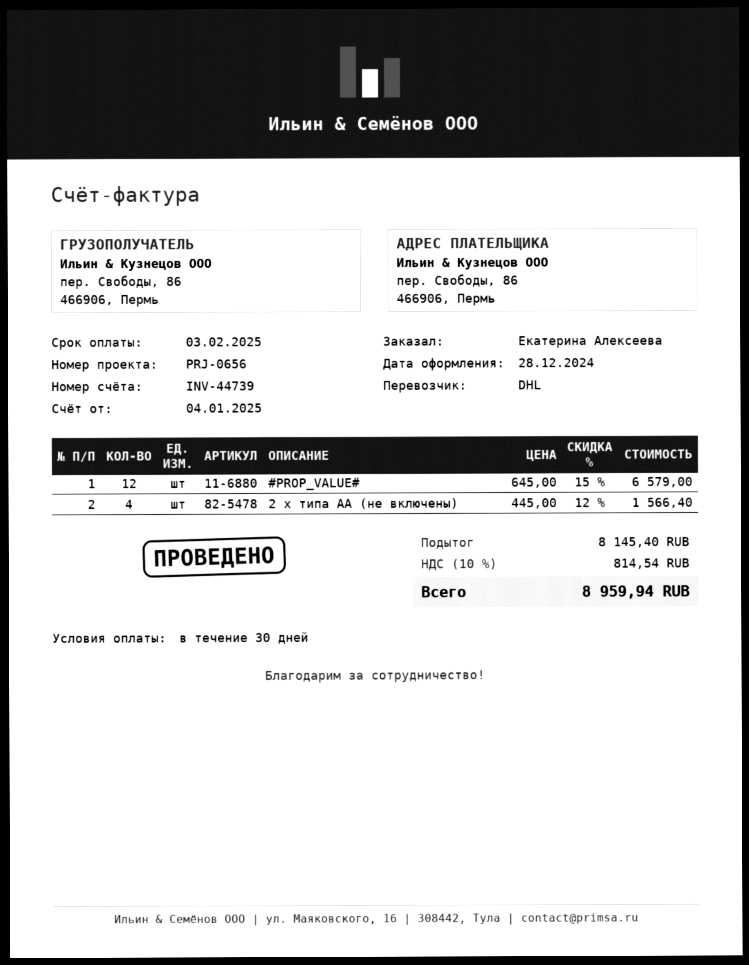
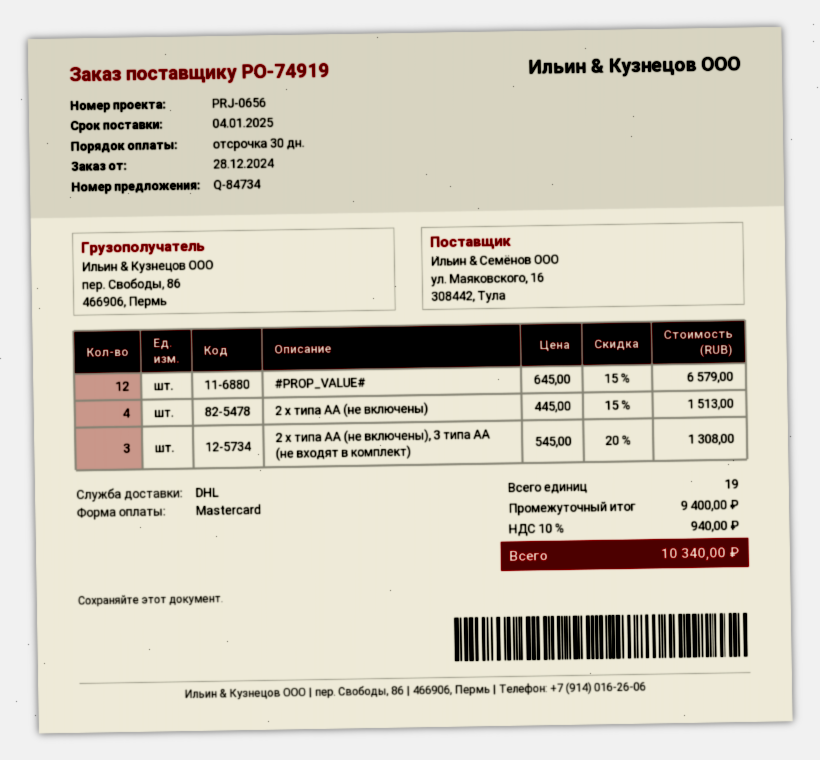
2 x типа AA (не включены): 4 x 445.00 - 12% = 1566.40 -> 4 x 445.00 - 15% = 1513.00
2 x типа AA (не включены), 3 типа АА (не входят в комплект): none -> 3 x 545.00 - 20% = 1308.00
subtotal: 8145.40 -> 9400.00
tax: 10% = 814.54 -> 10% = 940.00
total: 8959.94 -> 10340.00

